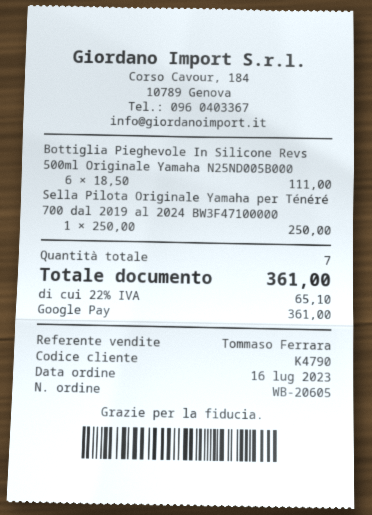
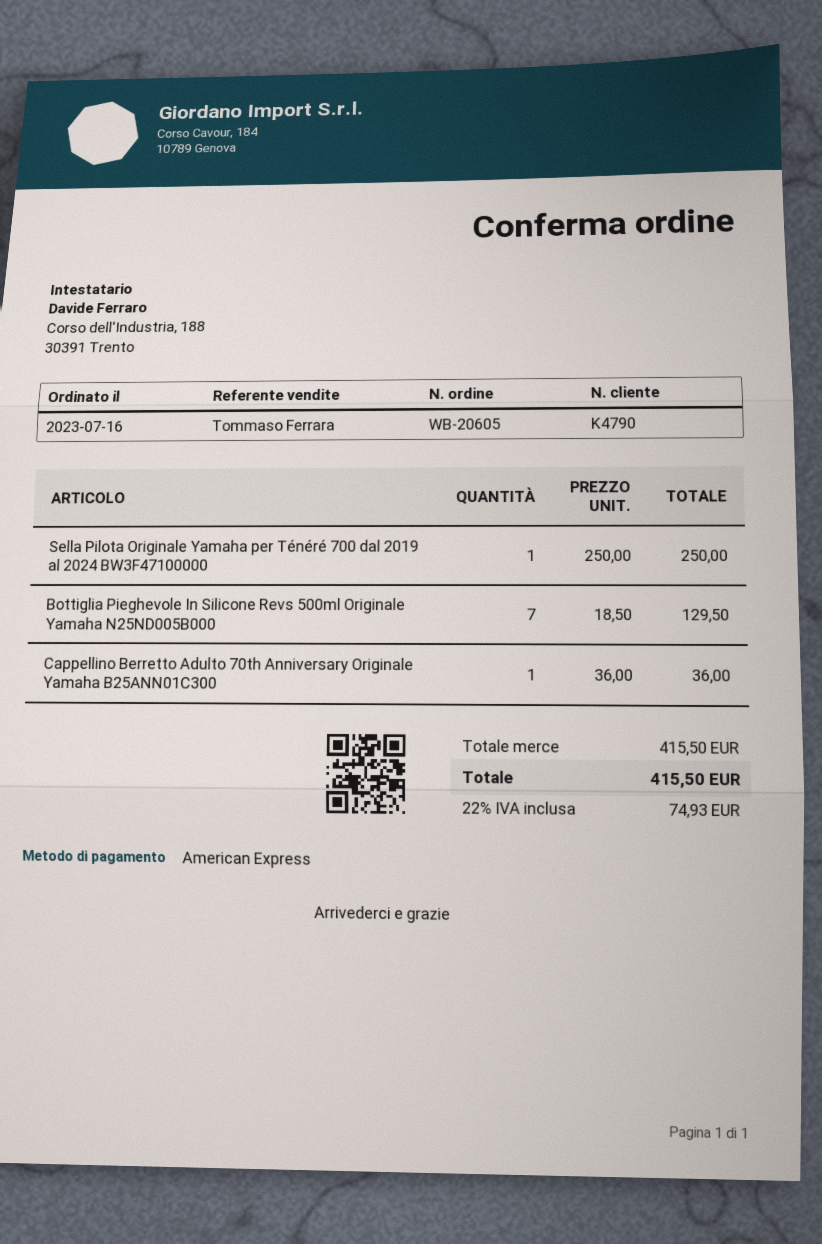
payment method: Google Pay -> American Express
Bottiglia Pieghevole In Silicone Revs 500ml Originale Yamaha N25ND005B000: 6 x 18.50 = 111.00 -> 7 x 18.50 = 129.50
Cappellino Berretto Adulto 70th Anniversary Originale Yamaha B25ANN01C300: none -> 1 x 36.00 = 36.00
tax: 22% = 65.10 -> 22% = 74.93
total: 361.00 -> 415.50

